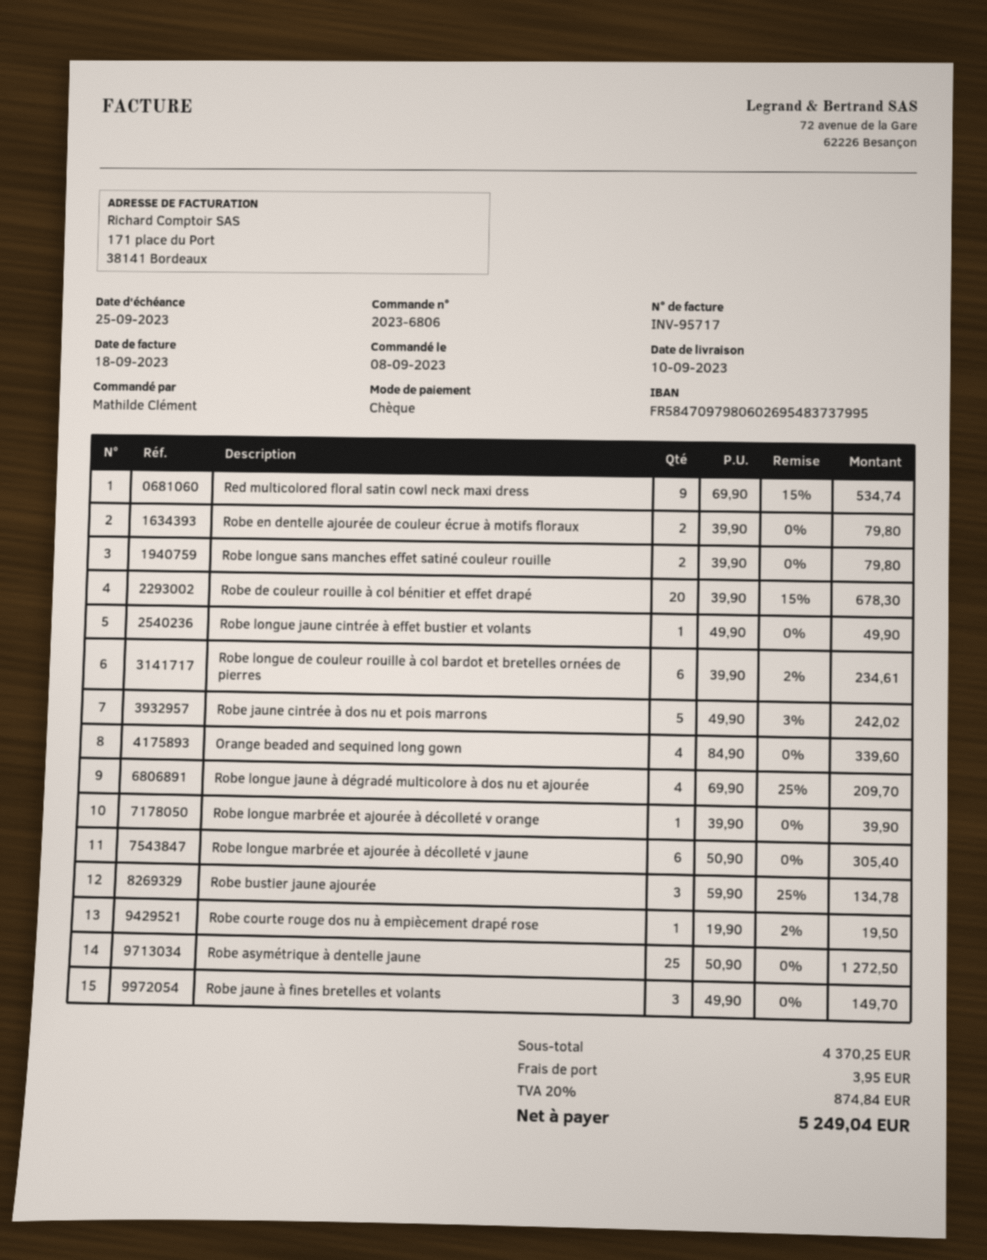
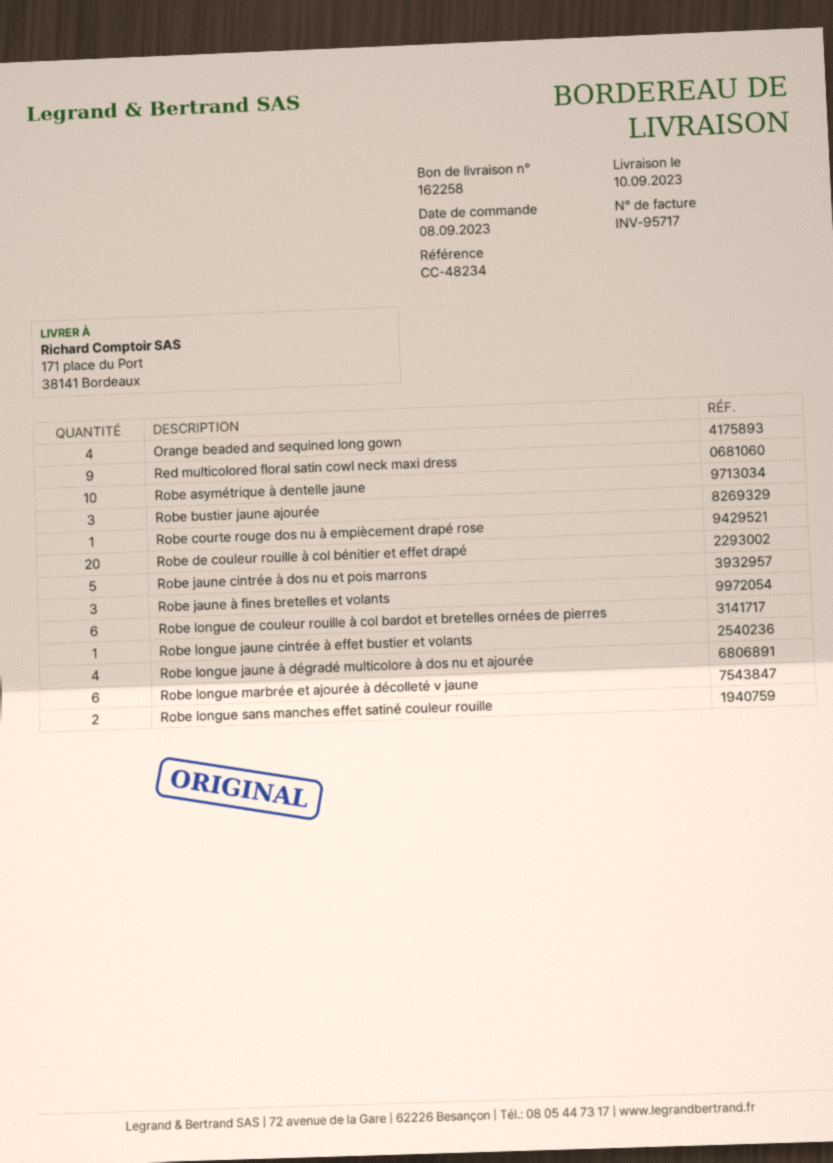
Robe en dentelle ajourée de couleur écrue à motifs floraux: 2 -> none
Robe longue marbrée et ajourée à décolleté v orange: 1 -> none
Robe asymétrique à dentelle jaune: 25 -> 10

